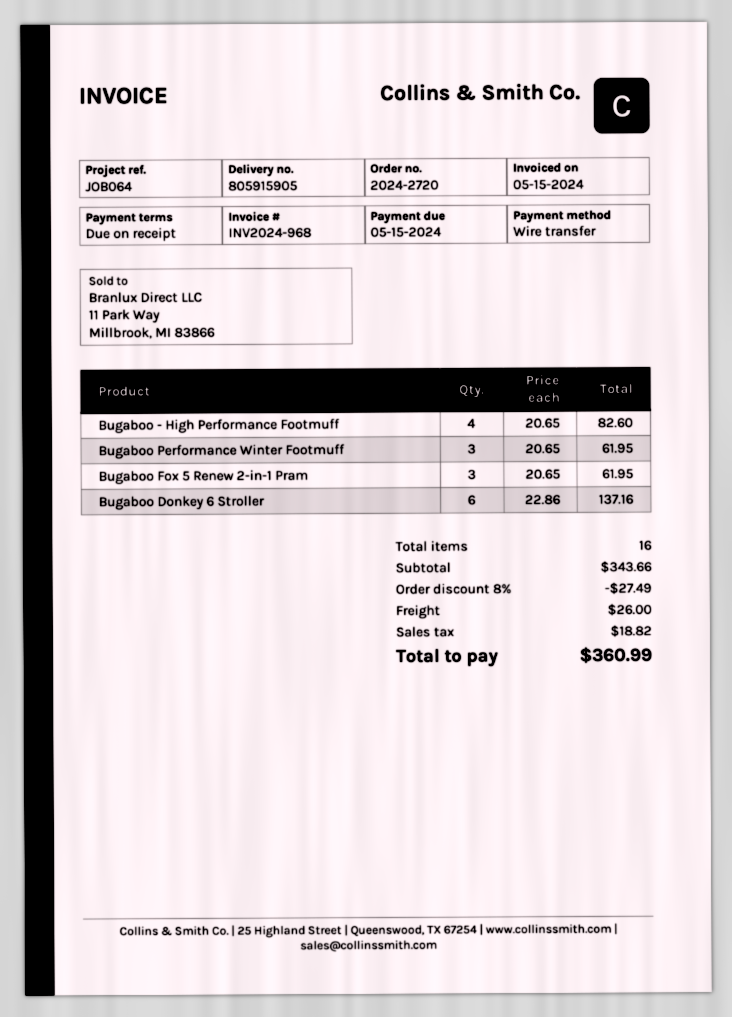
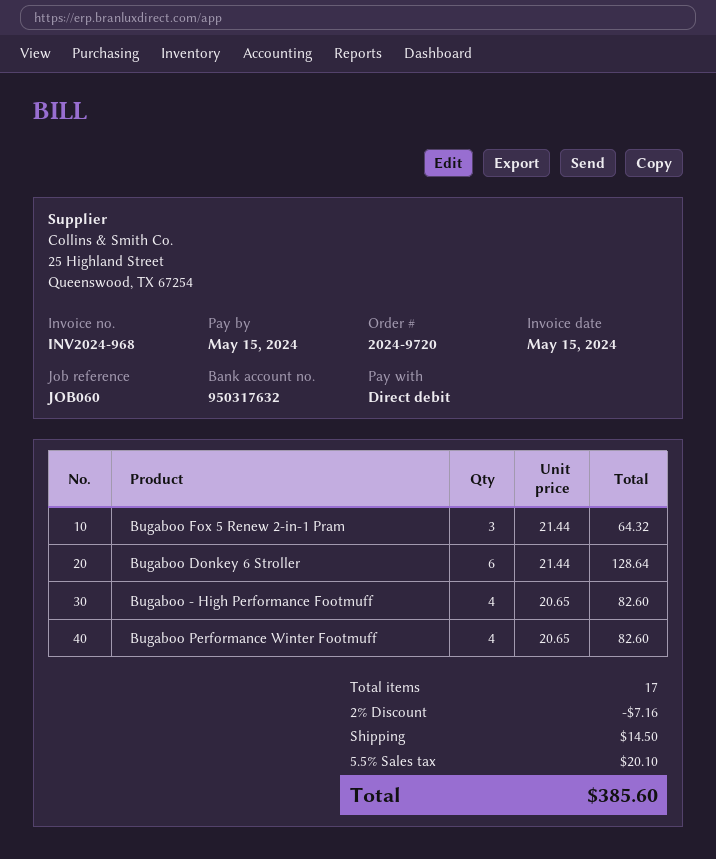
order number: 2024-2720 -> 2024-9720
reference: JOB064 -> JOB060
payment method: bank transfer -> direct debit
Bugaboo Performance Winter Footmuff: 3 x 20.65 = 61.95 -> 4 x 20.65 = 82.60
Bugaboo Fox 5 Renew 2-in-1 Pram: 3 x 20.65 = 61.95 -> 3 x 21.44 = 64.32
Bugaboo Donkey 6 Stroller: 6 x 22.86 = 137.16 -> 6 x 21.44 = 128.64
total quantity: 16 -> 17
discount: 8% = 27.49 -> 2% = 7.16
shipping: 26.00 -> 14.50
tax: 18.82 -> 20.10
total: 360.99 -> 385.60

